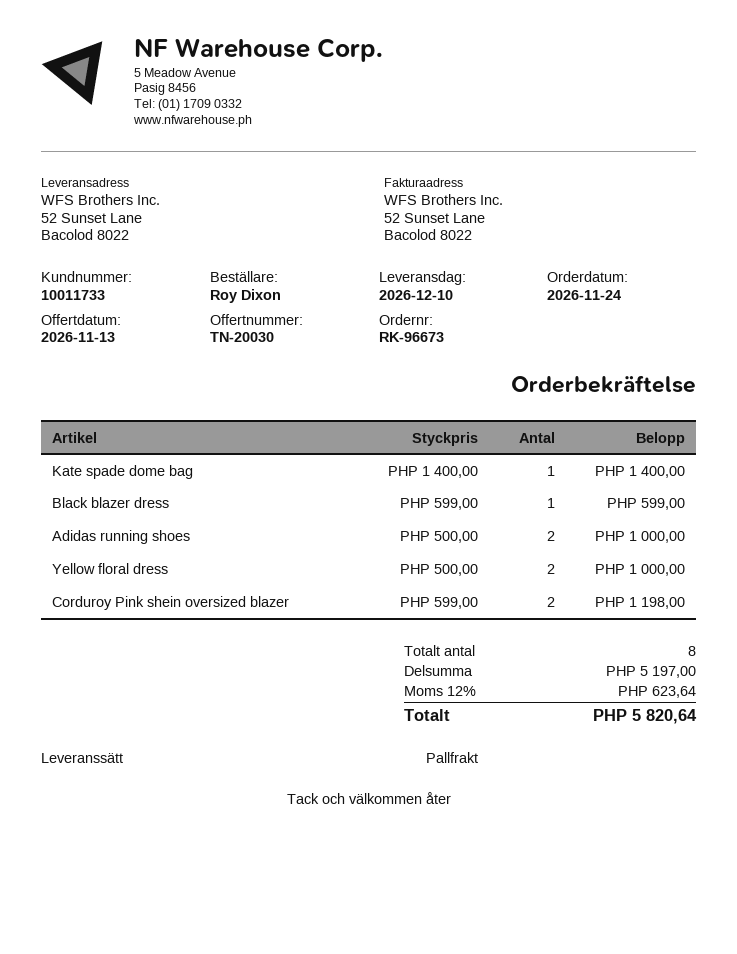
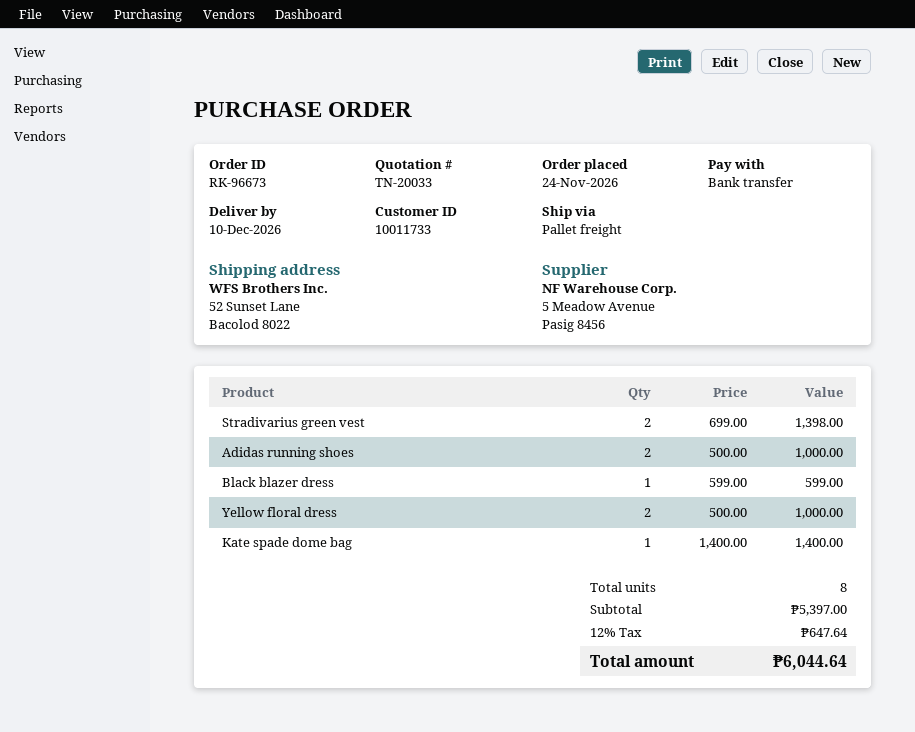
quote number: TN-20030 -> TN-20033
Corduroy Pink shein oversized blazer: 2 x 599.00 = 1198.00 -> none
Stradivarius green vest: none -> 2 x 699.00 = 1398.00
subtotal: 5197.00 -> 5397.00
tax: 12% = 623.64 -> 12% = 647.64
total: 5820.64 -> 6044.64

